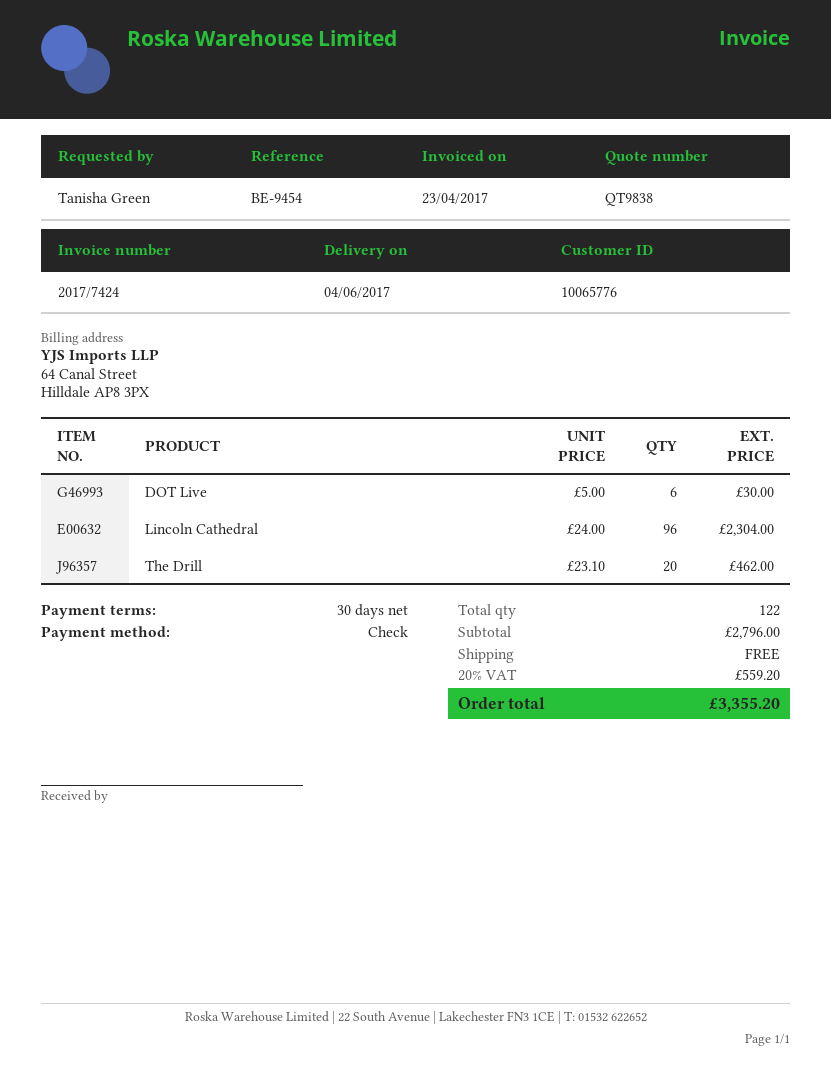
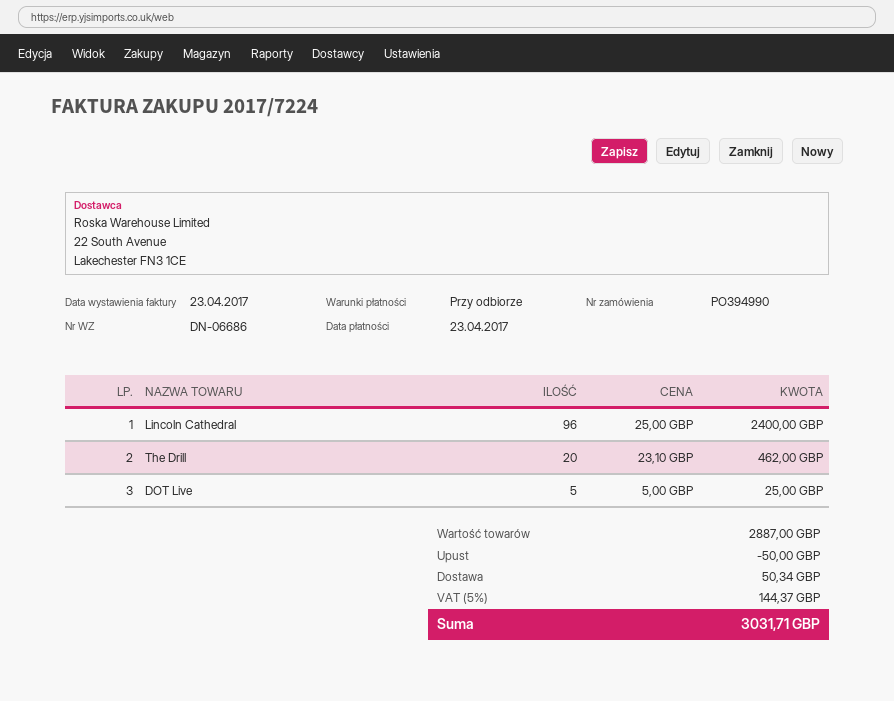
invoice number: 2017/7424 -> 2017/7224
payment terms: 30 days -> on receipt
DOT Live: 6 x 5.00 = 30.00 -> 5 x 5.00 = 25.00
Lincoln Cathedral: 96 x 24.00 = 2304.00 -> 96 x 25.00 = 2400.00
subtotal: 2796.00 -> 2887.00
discount: none -> 50.00
shipping: 0.00 -> 50.34
tax: 20% = 559.20 -> 5% = 144.37
total: 3355.20 -> 3031.71

